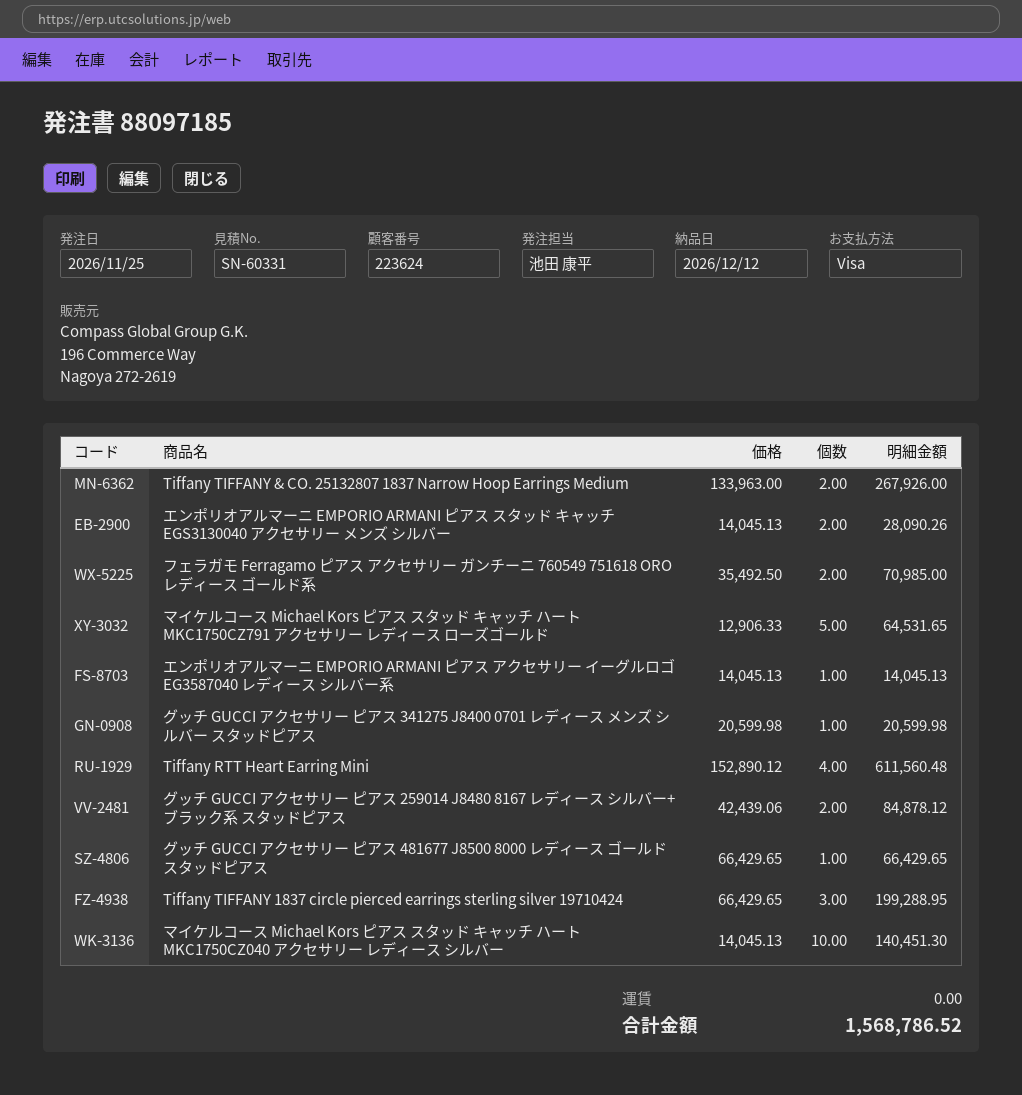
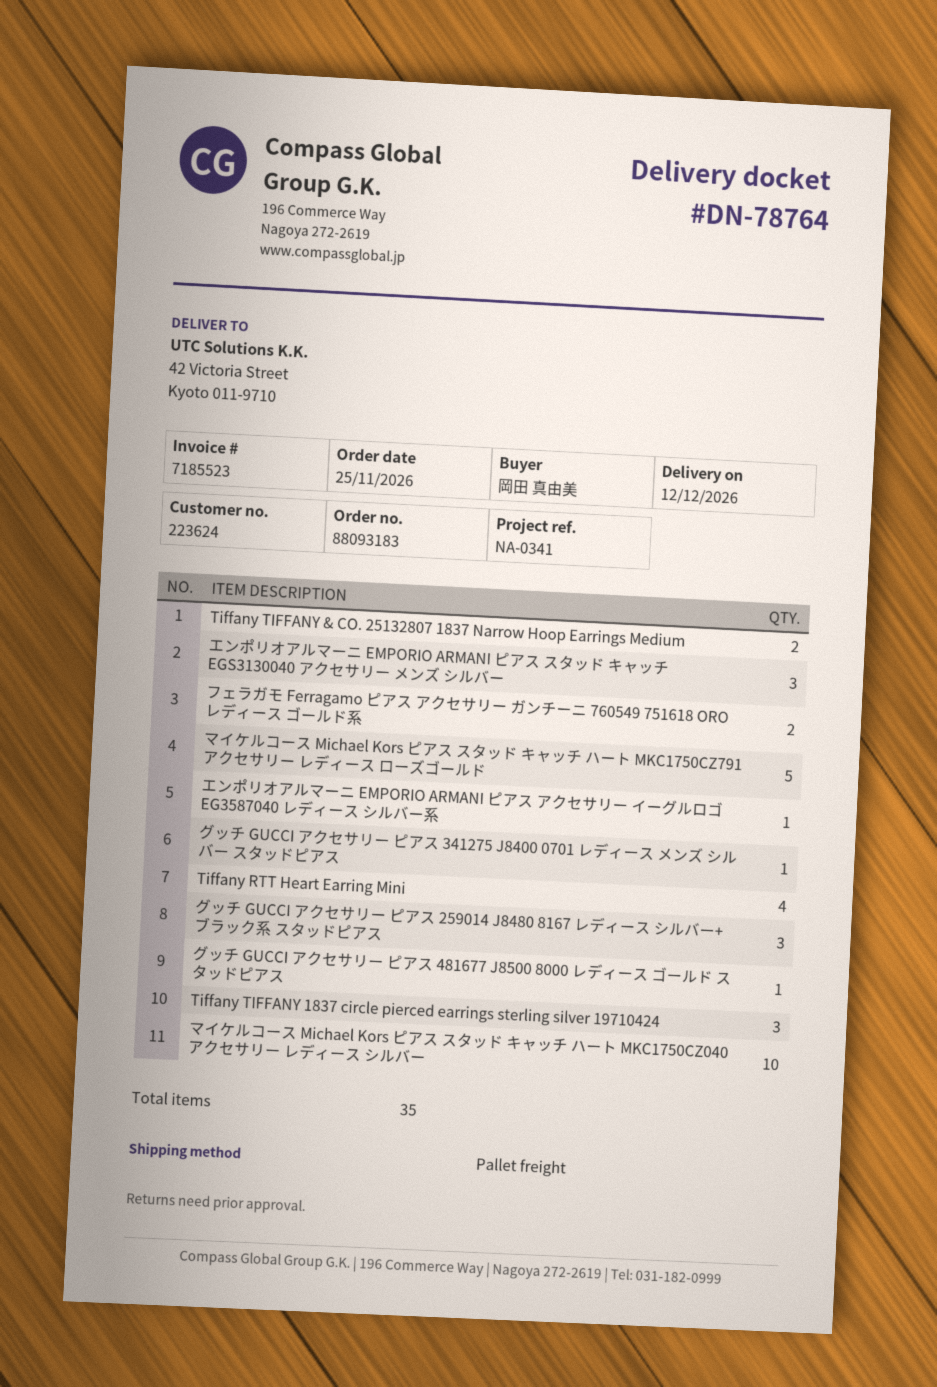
order number: 88097185 -> 88093183
ordered by: 池田 康平 -> 岡田 真由美
エンポリオアルマーニ EMPORIO ARMANI ピアス スタッド キャッチ EGS3130040 アクセサリー メンズ シルバー: 2 -> 3
グッチ GUCCI アクセサリー ピアス 259014 J8480 8167 レディース シルバー+ブラック系 スタッドピアス: 2 -> 3

